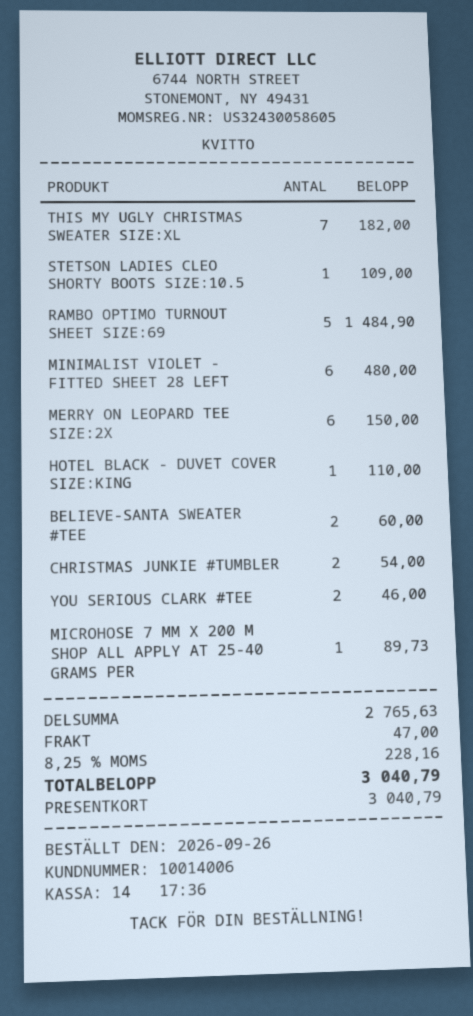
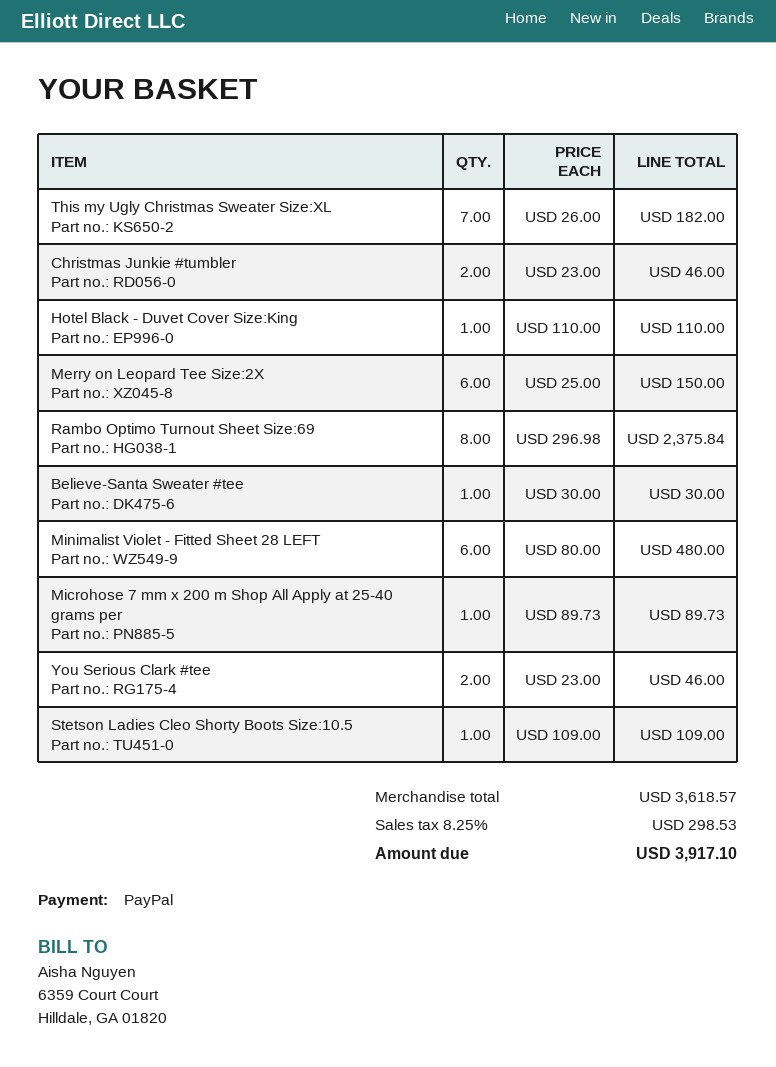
payment method: gift card -> PayPal
RAMBO OPTIMO TURNOUT SHEET SIZE:69: 5 for 1484.90 -> 8 for 2375.84
BELIEVE-SANTA SWEATER #TEE: 2 for 60.00 -> 1 for 30.00
CHRISTMAS JUNKIE #TUMBLER: 2 for 54.00 -> 2 for 46.00
subtotal: 2765.63 -> 3618.57
shipping: 47.00 -> none
tax: 8.25% = 228.16 -> 8.25% = 298.53
total: 3040.79 -> 3917.10

